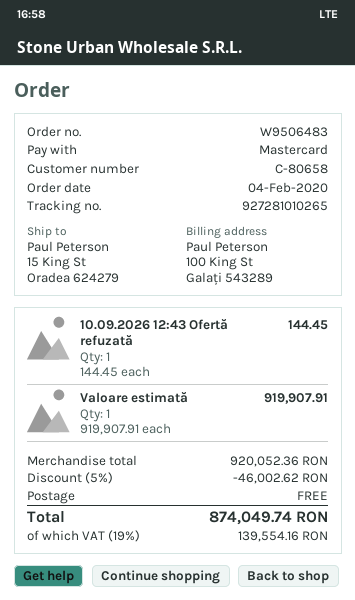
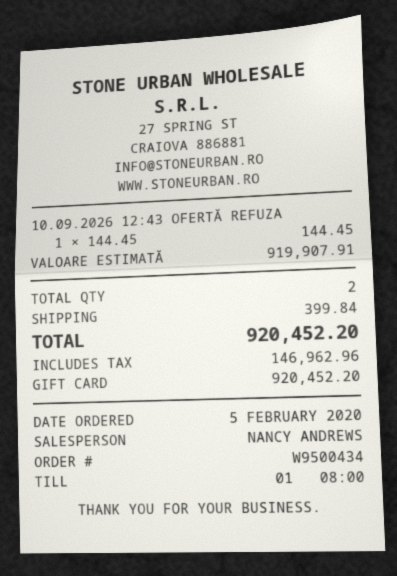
order number: W9506483 -> W9500434
order date: 2020-02-04 -> 2020-02-05
payment method: Mastercard -> gift card
discount: 5% = 46002.62 -> none
shipping: 0.00 -> 399.84
tax: 139554.16 -> 146962.96
total: 874049.74 -> 920452.20

